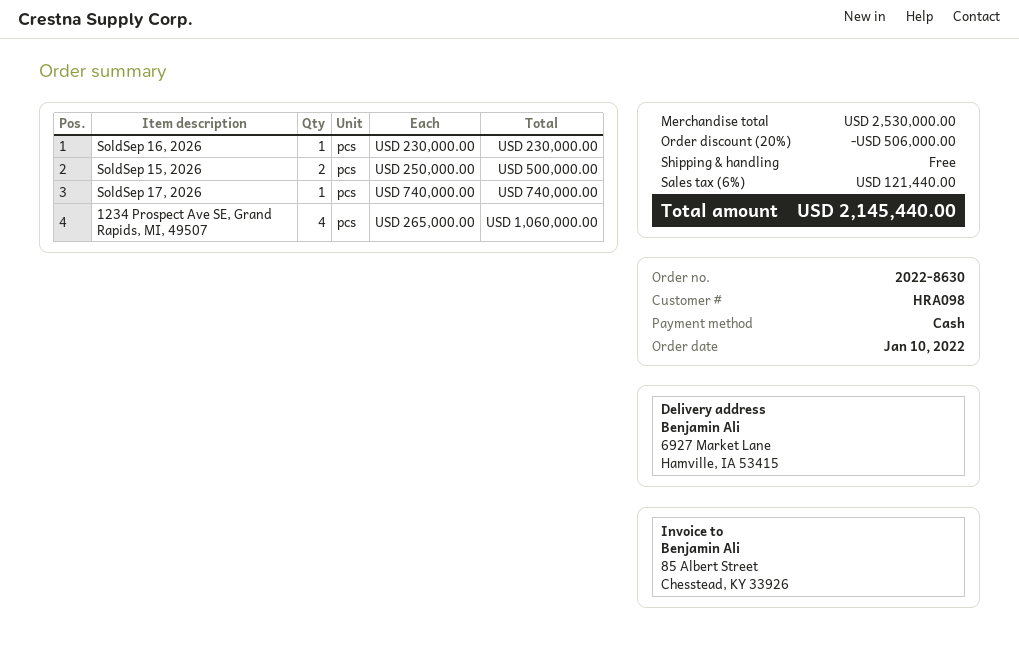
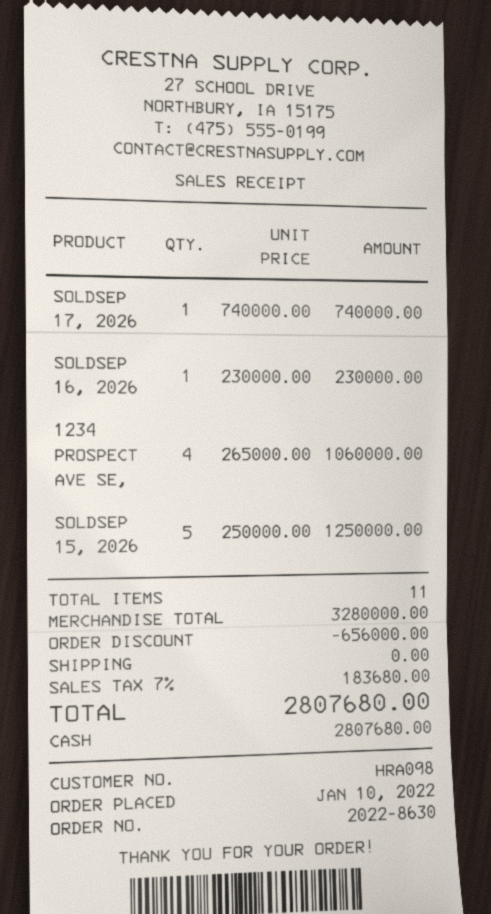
SoldSep 15, 2026: 2 x 250000.00 = 500000.00 -> 5 x 250000.00 = 1250000.00
subtotal: 2530000.00 -> 3280000.00
discount: 506000.00 -> 656000.00
tax: 6% = 121440.00 -> 7% = 183680.00
total: 2145440.00 -> 2807680.00

